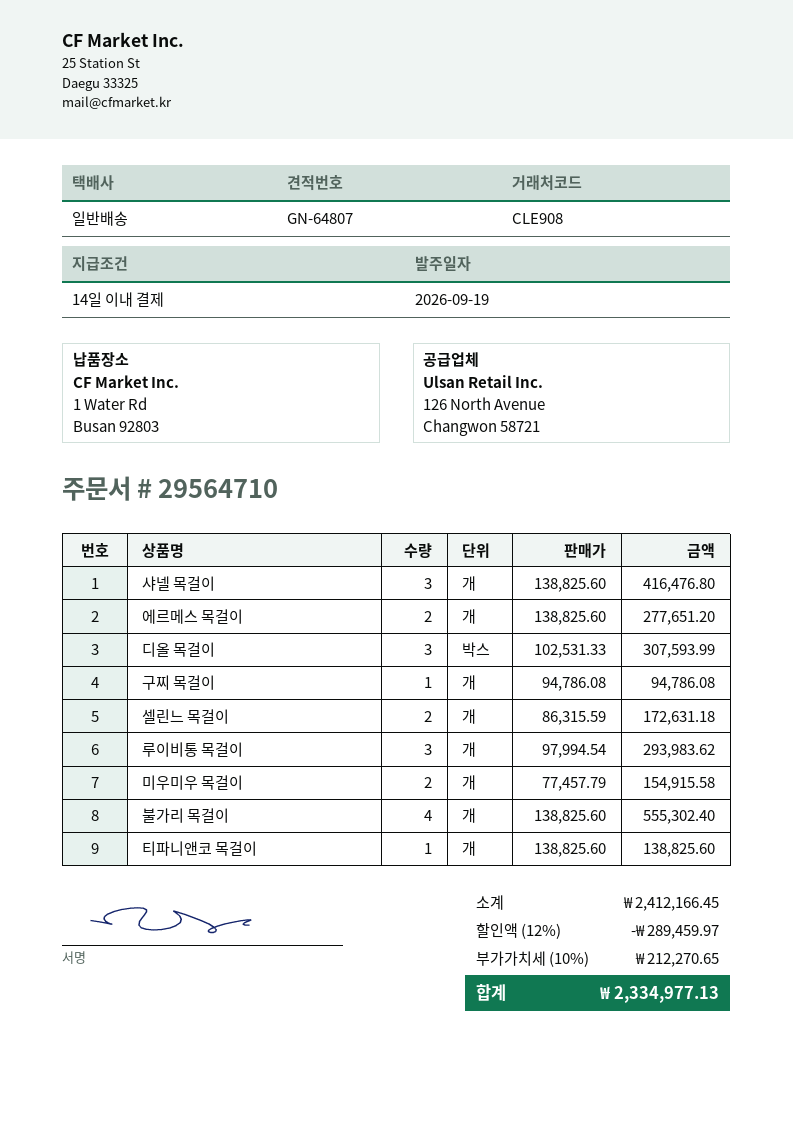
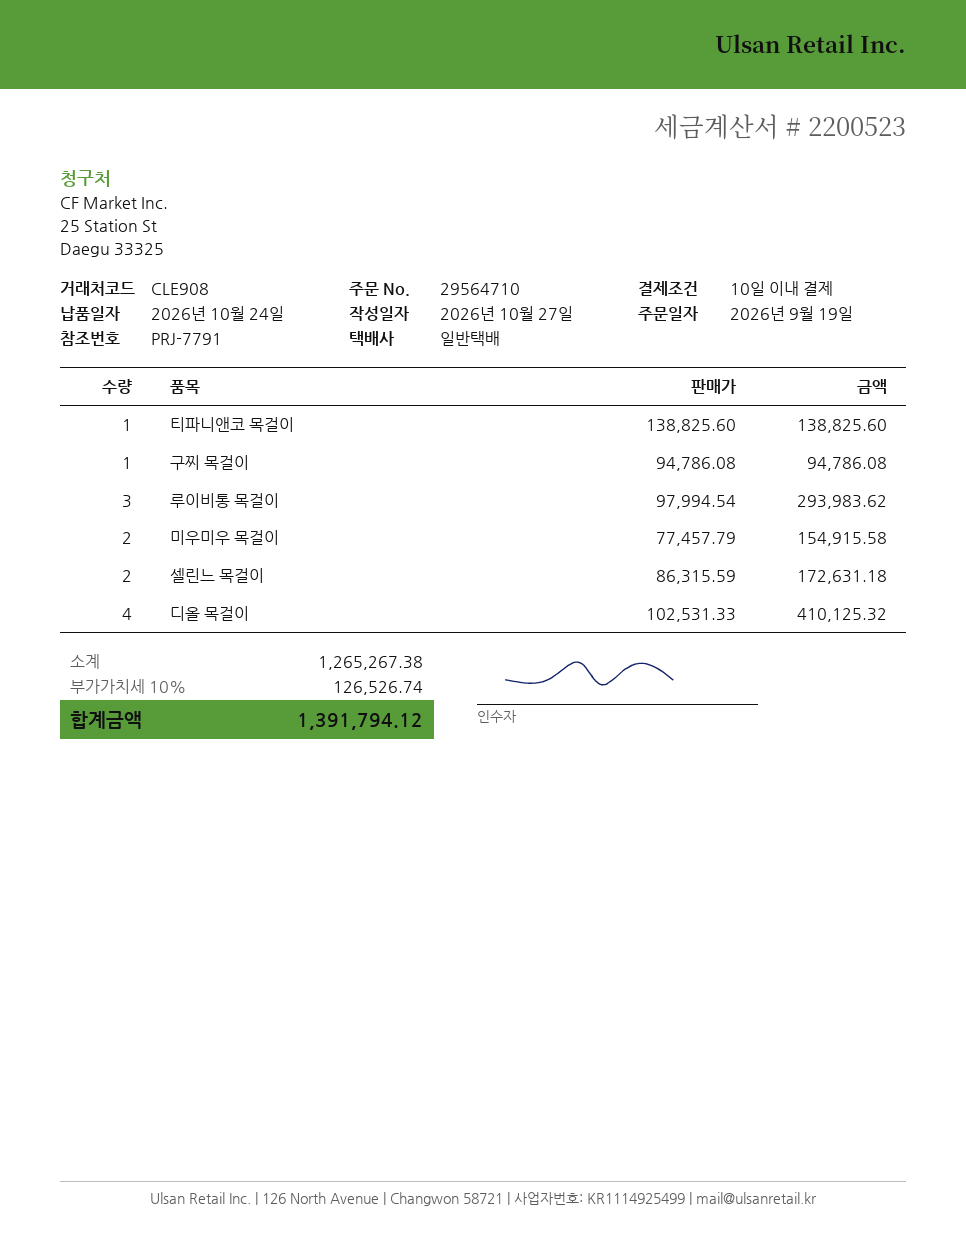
payment terms: 14 days -> 10 days
샤넬 목걸이: 3 x 138825.60 = 416476.80 -> none
에르메스 목걸이: 2 x 138825.60 = 277651.20 -> none
디올 목걸이: 3 x 102531.33 = 307593.99 -> 4 x 102531.33 = 410125.32
불가리 목걸이: 4 x 138825.60 = 555302.40 -> none
subtotal: 2412166.45 -> 1265267.38
discount: 12% = 289459.97 -> none
tax: 10% = 212270.65 -> 10% = 126526.74
total: 2334977.13 -> 1391794.12

